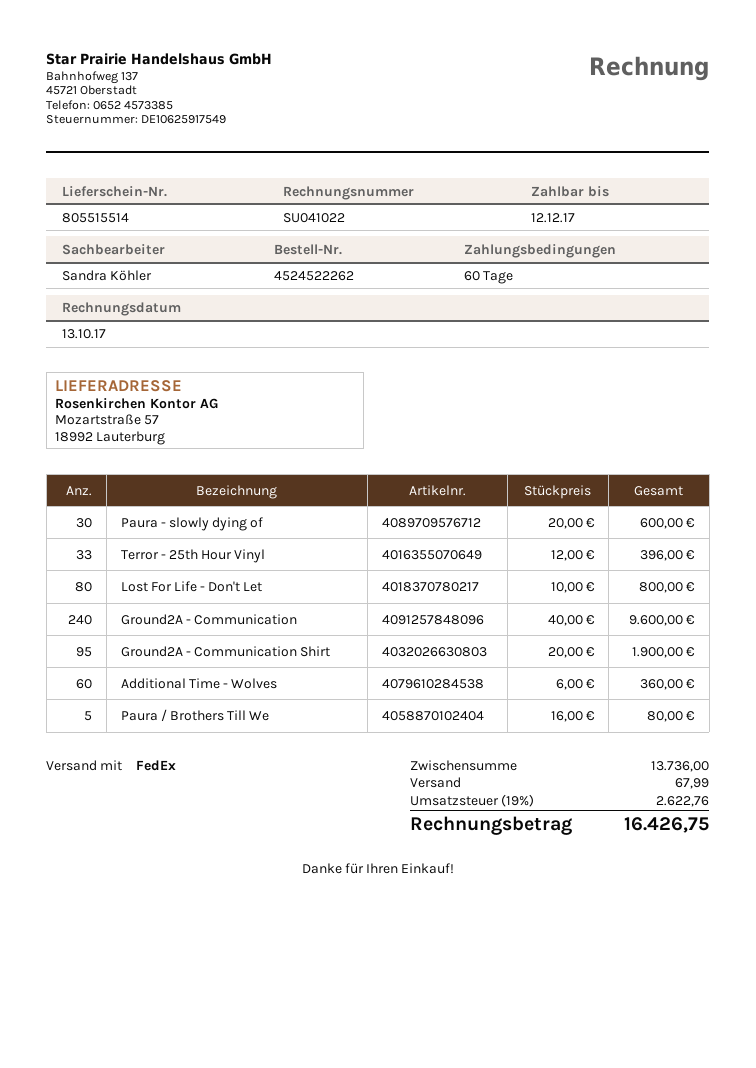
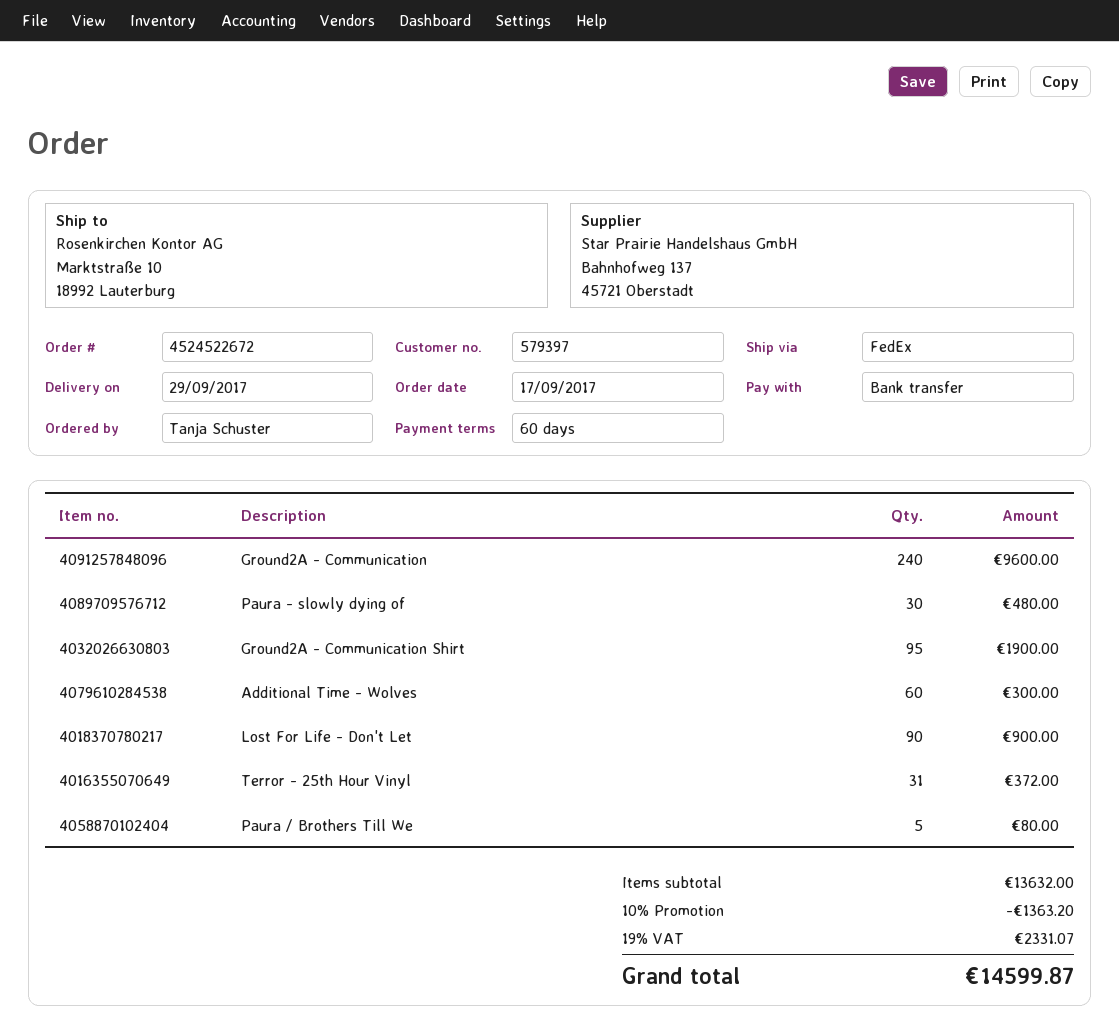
order number: 4524522262 -> 4524522672
ship to: Mozartstraße 57, 18992 Lauterburg -> Marktstraße 10, 18992 Lauterburg
Paura - slowly dying of: 30 for 600.00 -> 30 for 480.00
Terror - 25th Hour Vinyl: 33 for 396.00 -> 31 for 372.00
Lost For Life - Don't Let: 80 for 800.00 -> 90 for 900.00
Additional Time - Wolves: 60 for 360.00 -> 60 for 300.00
subtotal: 13736.00 -> 13632.00
discount: none -> 10% = 1363.20
shipping: 67.99 -> none
tax: 19% = 2622.76 -> 19% = 2331.07
total: 16426.75 -> 14599.87

